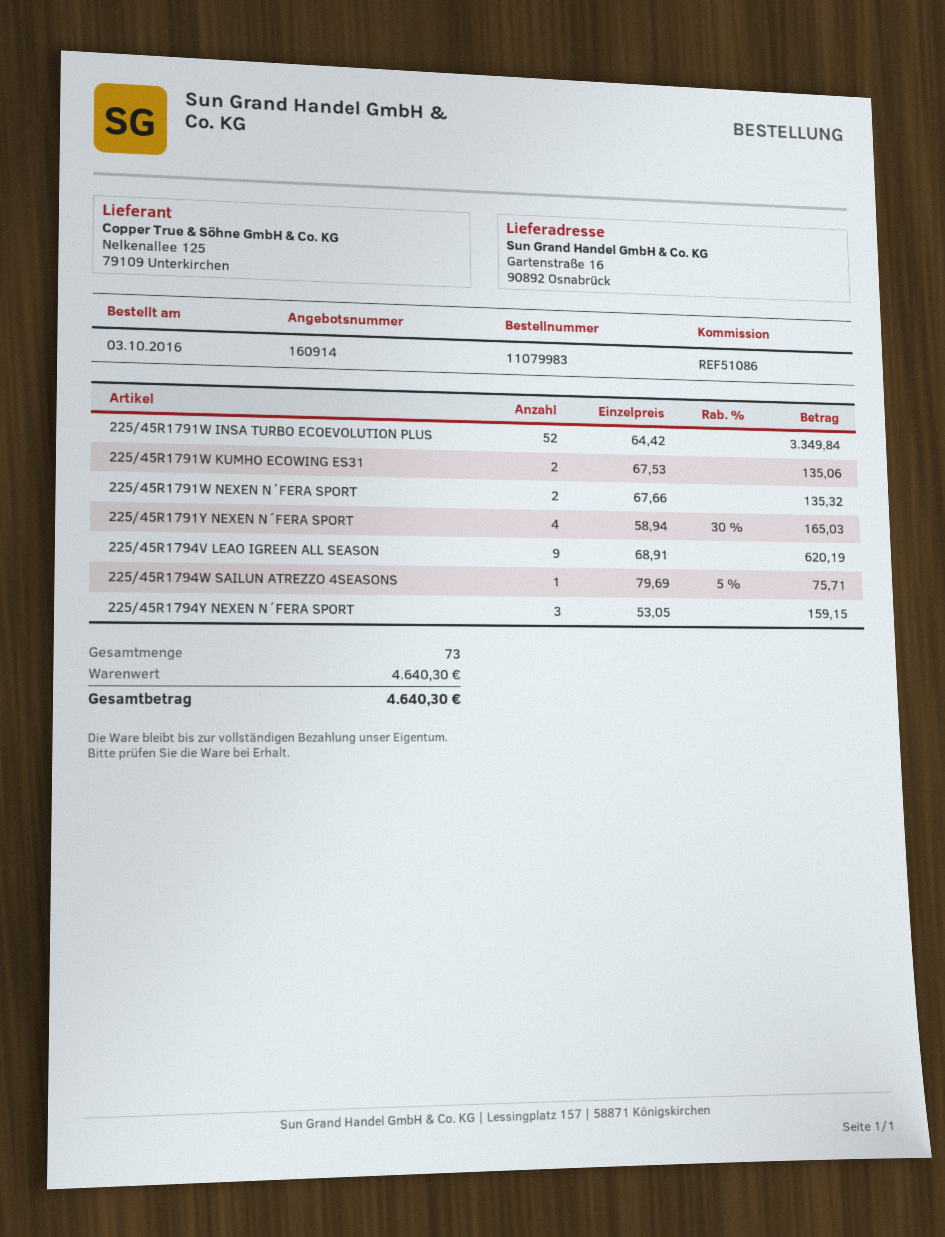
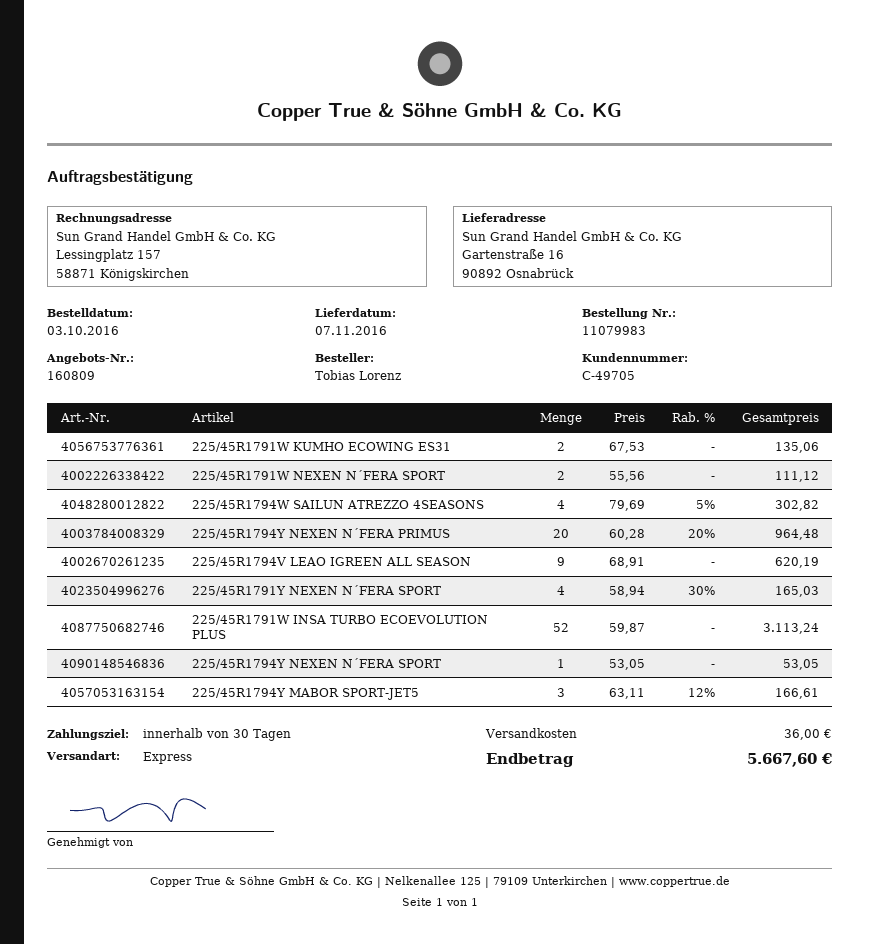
quote number: 160914 -> 160809
225/45R1791W INSA TURBO ECOEVOLUTION PLUS: 52 x 64.42 = 3349.84 -> 52 x 59.87 = 3113.24
225/45R1791W NEXEN N´FERA SPORT: 2 x 67.66 = 135.32 -> 2 x 55.56 = 111.12
225/45R1794W SAILUN ATREZZO 4SEASONS: 1 x 79.69 - 5% = 75.71 -> 4 x 79.69 - 5% = 302.82
225/45R1794Y NEXEN N´FERA SPORT: 3 x 53.05 = 159.15 -> 1 x 53.05 = 53.05
225/45R1794Y NEXEN N´FERA PRIMUS: none -> 20 x 60.28 - 20% = 964.48
225/45R1794Y MABOR SPORT-JET5: none -> 3 x 63.11 - 12% = 166.61
shipping: none -> 36.00
total: 4640.30 -> 5667.60

